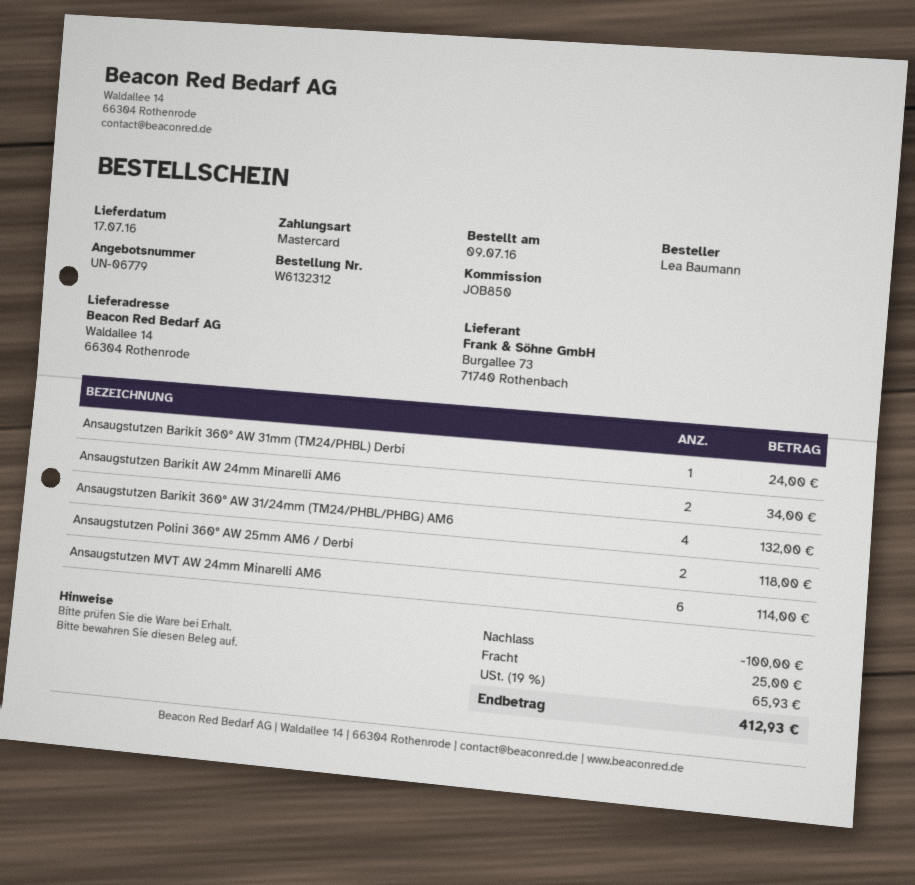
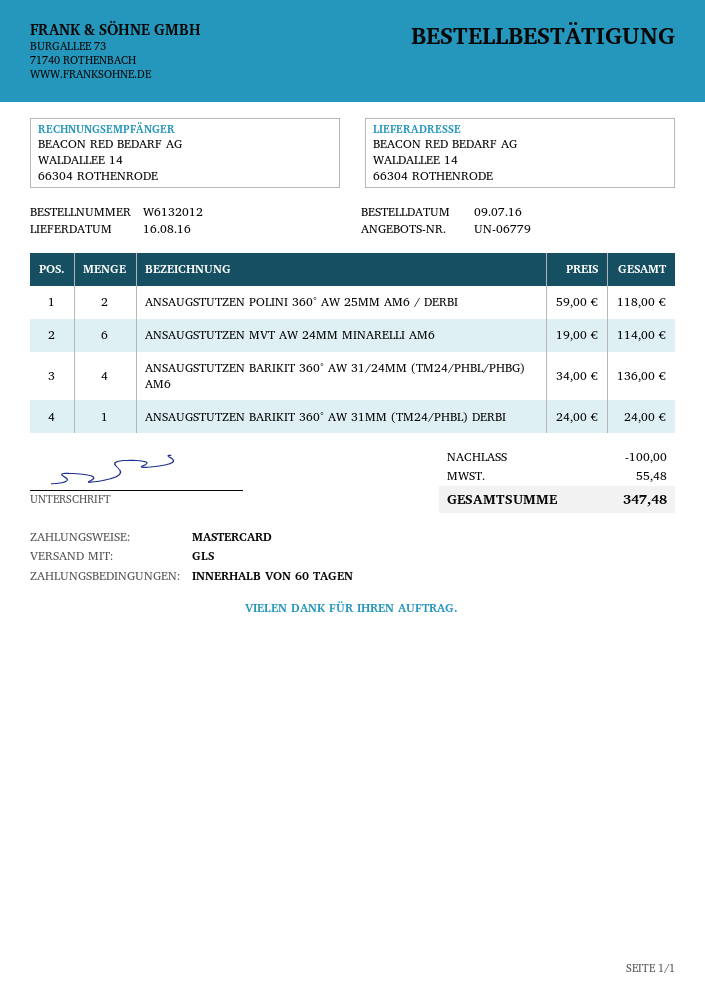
order number: W6132312 -> W6132012
delivery date: 2016-07-17 -> 2016-08-16
Ansaugstutzen Barikit AW 24mm Minarelli AM6: 2 for 34.00 -> none
Ansaugstutzen Barikit 360° AW 31/24mm (TM24/PHBL/PHBG) AM6: 4 for 132.00 -> 4 for 136.00
shipping: 25.00 -> none
tax: 65.93 -> 55.48
total: 412.93 -> 347.48

